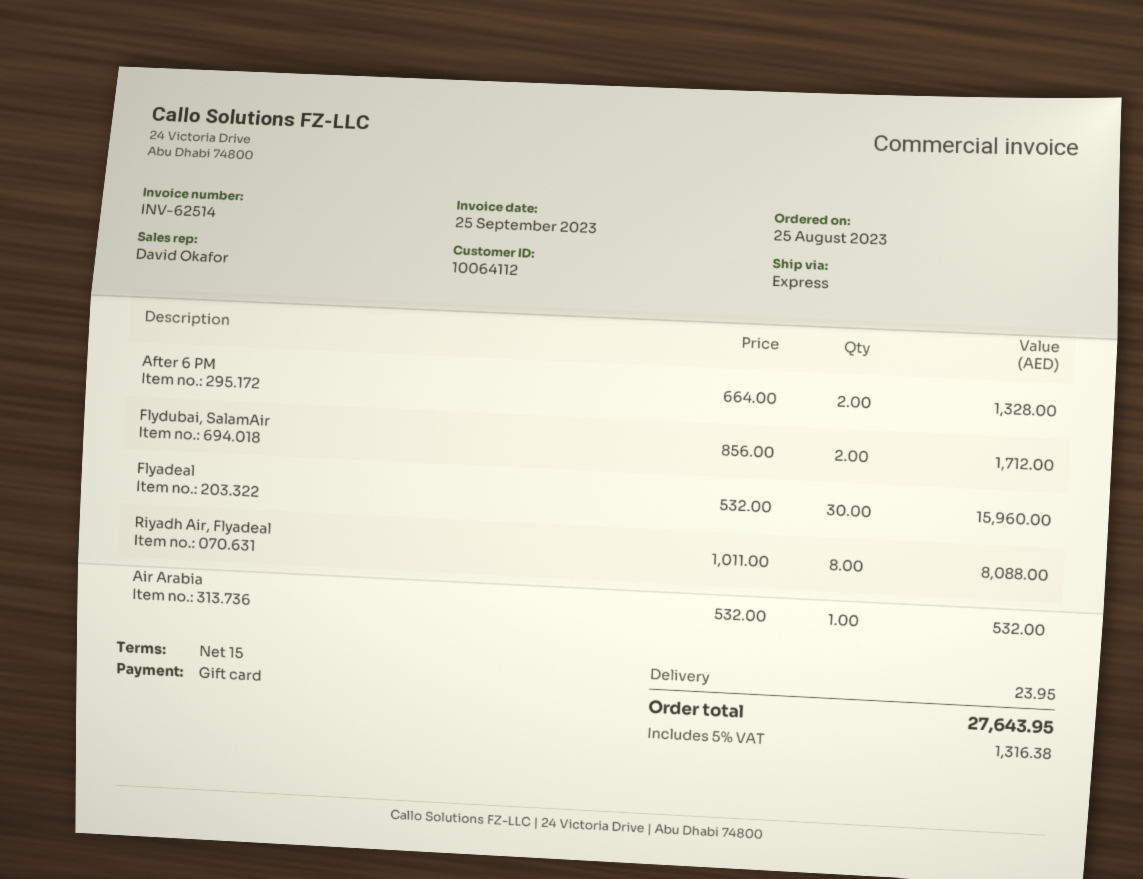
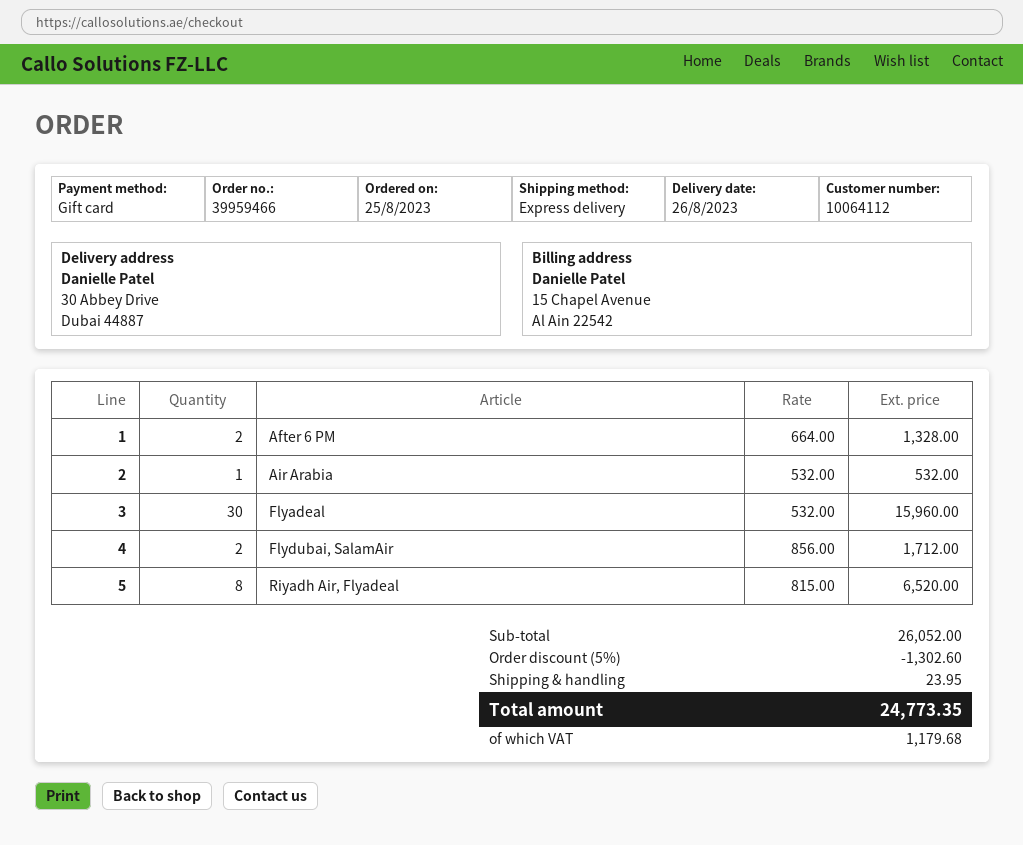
Riyadh Air, Flyadeal: 8 x 1011.00 = 8088.00 -> 8 x 815.00 = 6520.00
discount: none -> 5% = 1302.60
tax: 1316.38 -> 1179.68
total: 27643.95 -> 24773.35

